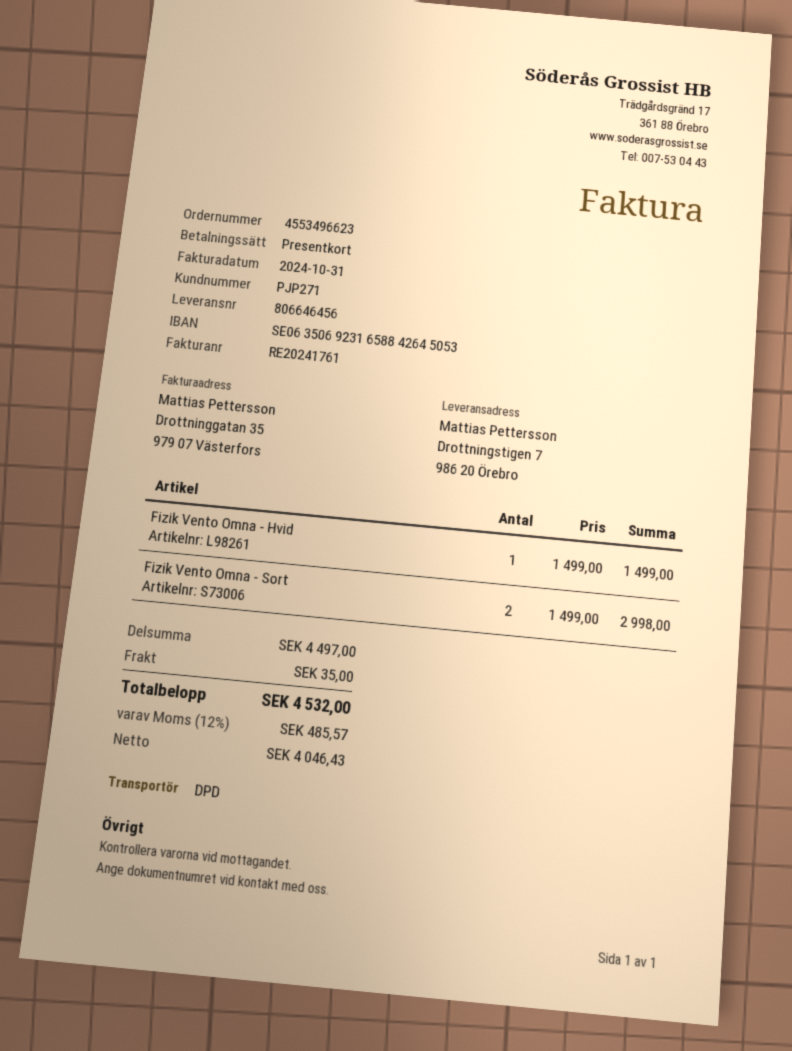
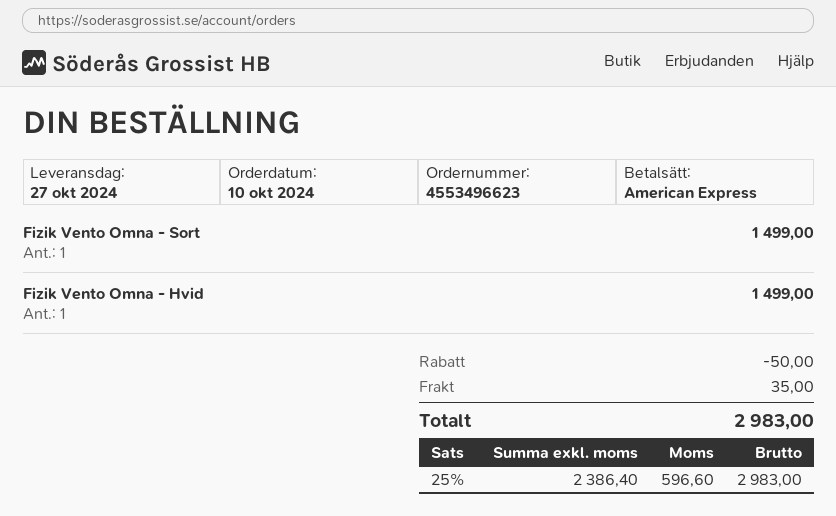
payment method: gift card -> American Express
Fizik Vento Omna - Sort: 2 for 2998.00 -> 1 for 1499.00
discount: none -> 50.00
net: 4046.43 -> 2386.40
tax: 12% = 485.57 -> 25% = 596.60
total: 4532.00 -> 2983.00

